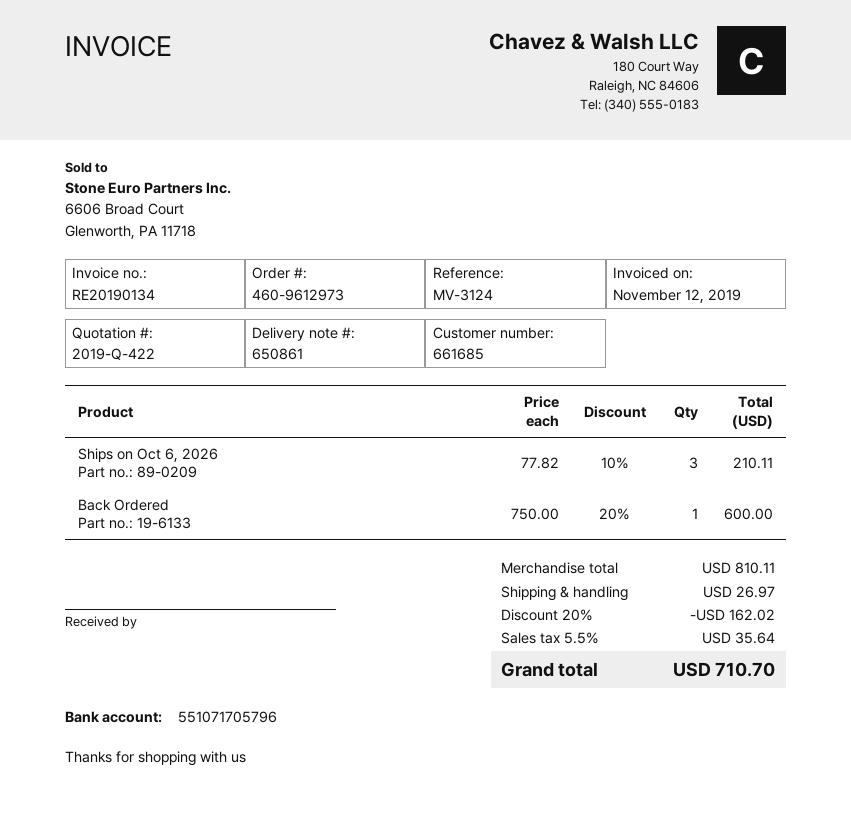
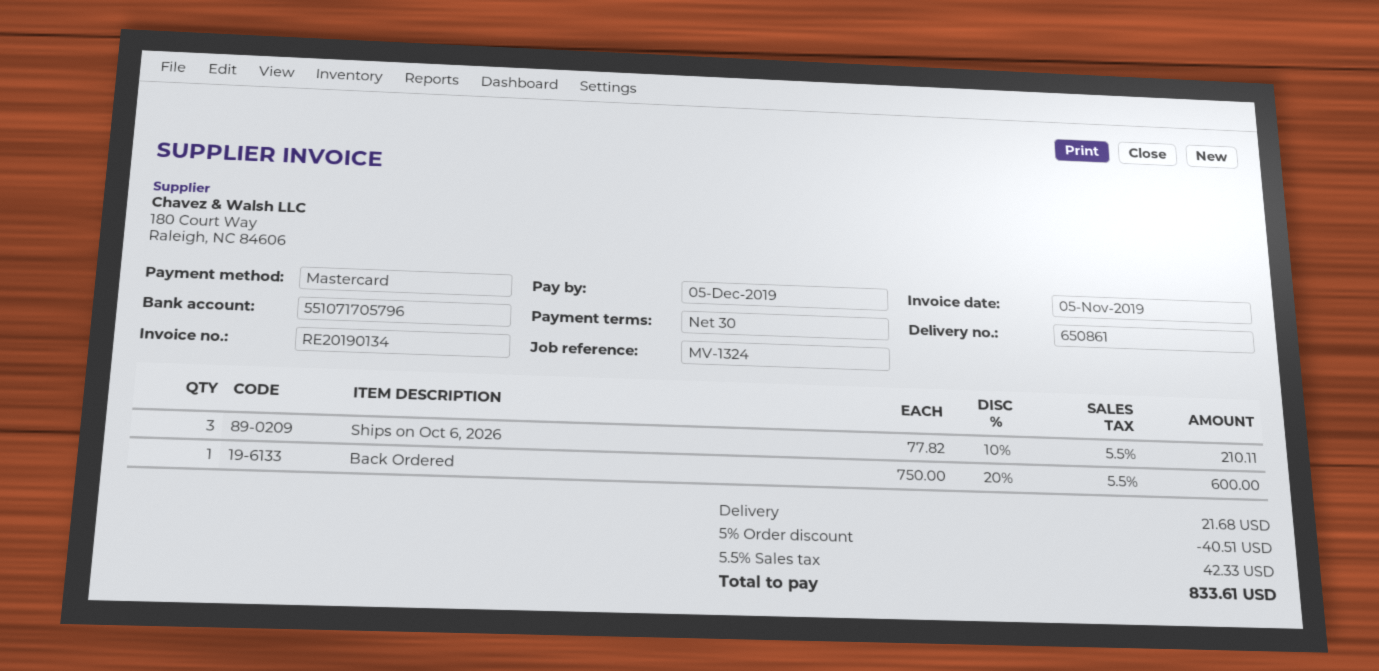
invoice date: 2019-11-12 -> 2019-11-05
reference: MV-3124 -> MV-1324
discount: 20% = 162.02 -> 5% = 40.51
shipping: 26.97 -> 21.68
tax: 5.5% = 35.64 -> 5.5% = 42.33
total: 710.70 -> 833.61

